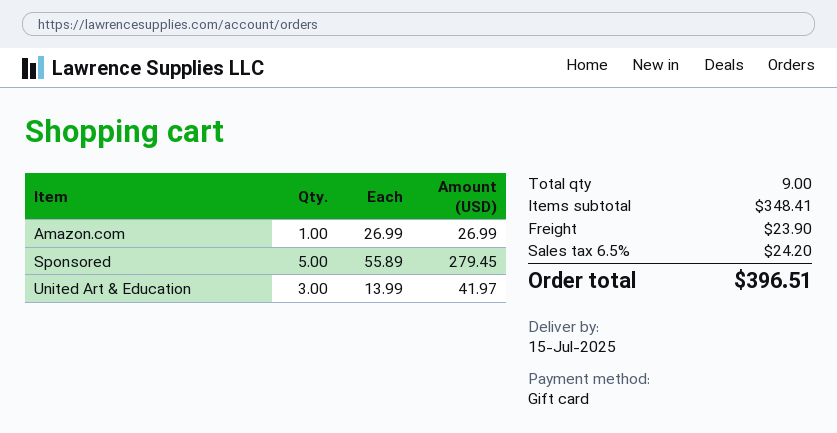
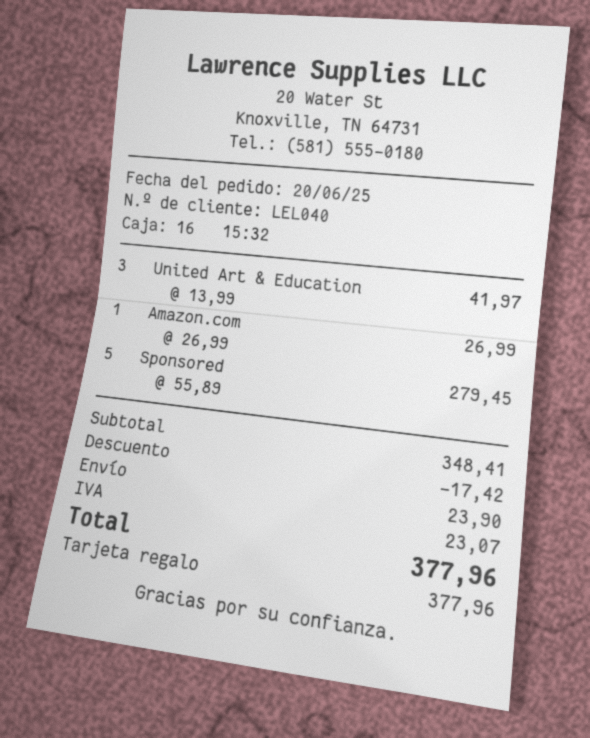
discount: none -> 17.42
tax: 24.20 -> 23.07
total: 396.51 -> 377.96

